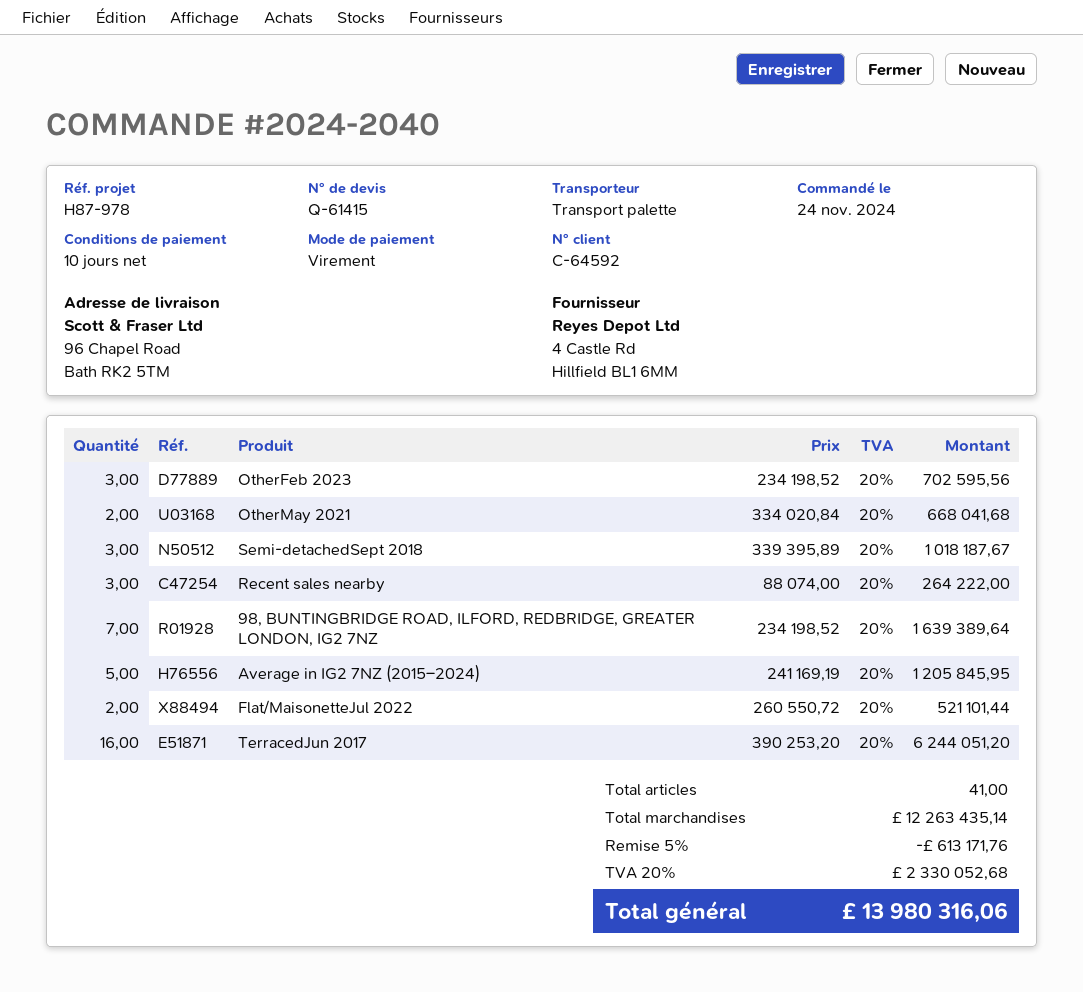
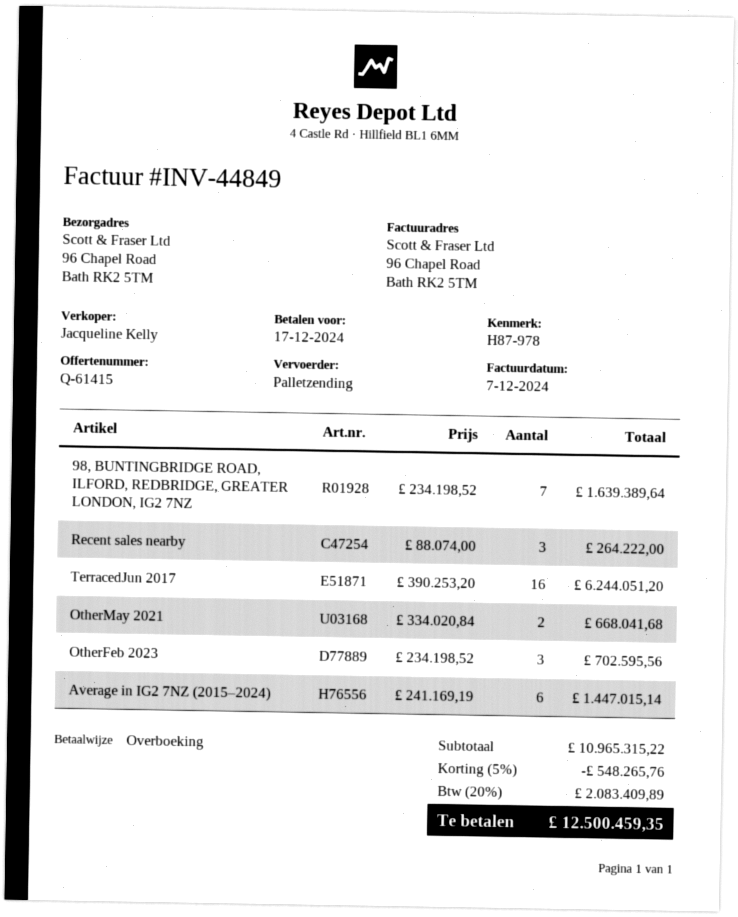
Semi-detachedSept 2018: 3 x 339395.89 = 1018187.67 -> none
Average in IG2 7NZ (2015–2024): 5 x 241169.19 = 1205845.95 -> 6 x 241169.19 = 1447015.14
Flat/MaisonetteJul 2022: 2 x 260550.72 = 521101.44 -> none
subtotal: 12263435.14 -> 10965315.22
discount: 5% = 613171.76 -> 5% = 548265.76
tax: 20% = 2330052.68 -> 20% = 2083409.89
total: 13980316.06 -> 12500459.35

